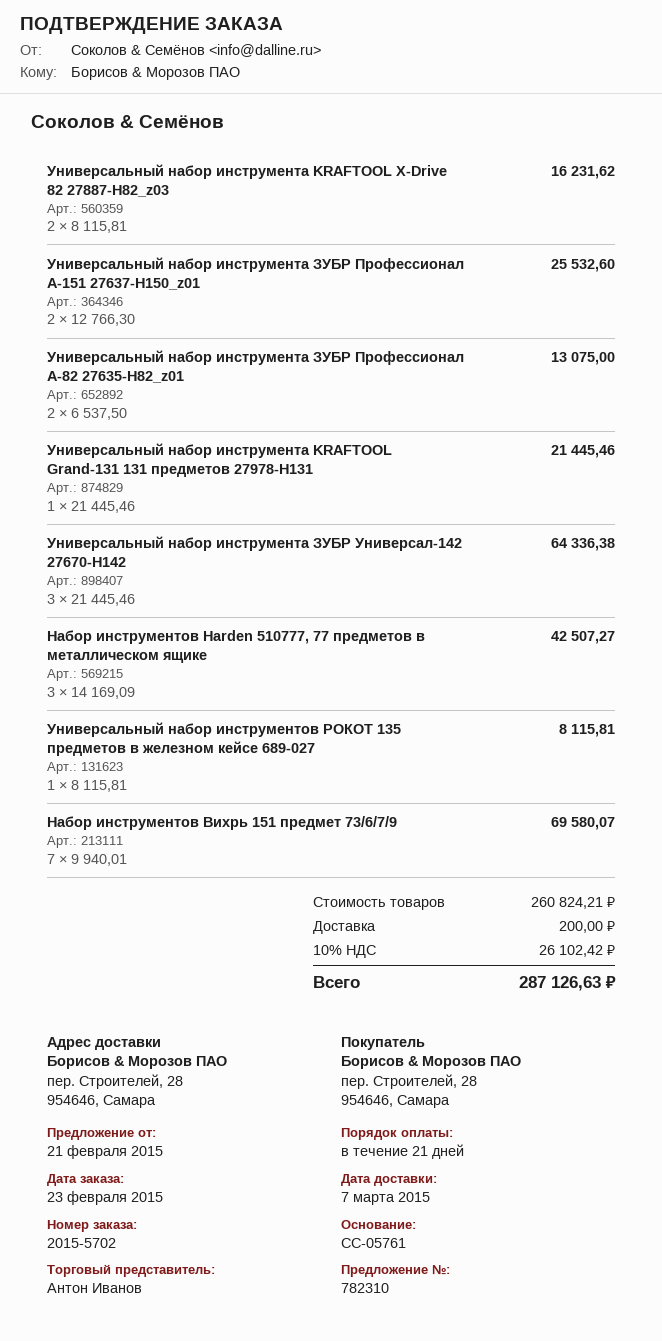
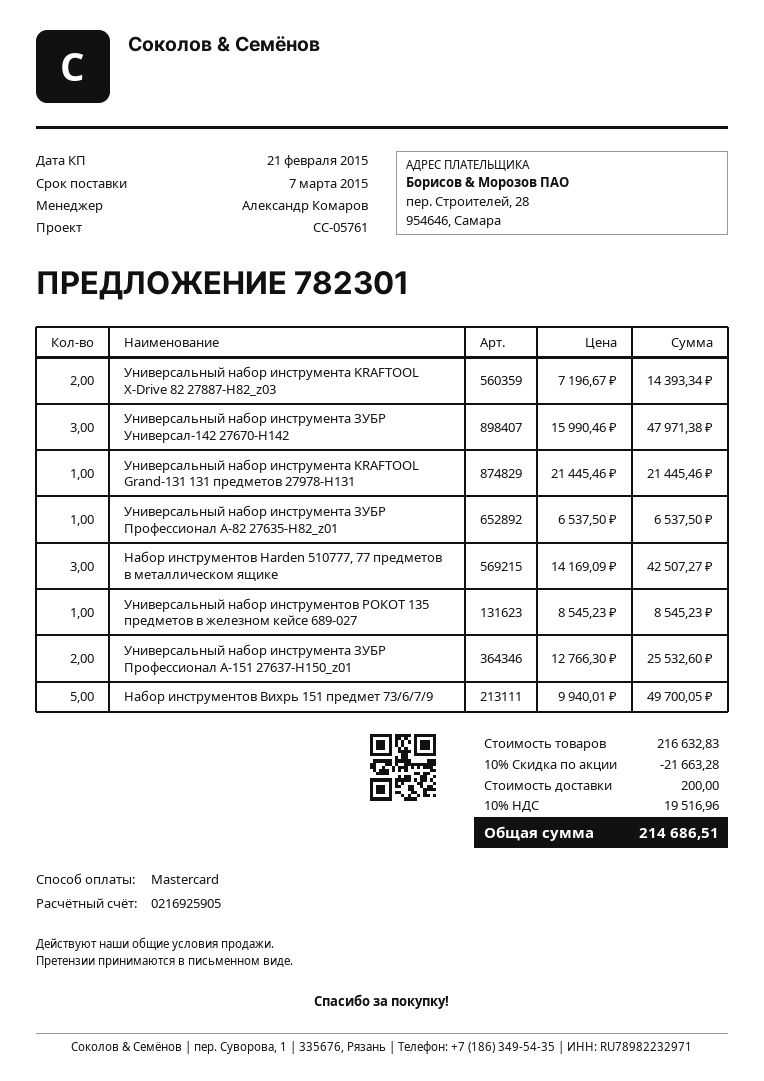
quote number: 782310 -> 782301
sales rep: Антон Иванов -> Александр Комаров
Универсальный набор инструмента KRAFTOOL X-Drive 82 27887-H82_z03: 2 x 8115.81 = 16231.62 -> 2 x 7196.67 = 14393.34
Универсальный набор инструмента ЗУБР Профессионал А-82 27635-H82_z01: 2 x 6537.50 = 13075.00 -> 1 x 6537.50 = 6537.50
Универсальный набор инструмента ЗУБР Универсал-142 27670-H142: 3 x 21445.46 = 64336.38 -> 3 x 15990.46 = 47971.38
Универсальный набор инструментов РОКОТ 135 предметов в железном кейсе 689-027: 1 x 8115.81 = 8115.81 -> 1 x 8545.23 = 8545.23
Набор инструментов Вихрь 151 предмет 73/6/7/9: 7 x 9940.01 = 69580.07 -> 5 x 9940.01 = 49700.05
subtotal: 260824.21 -> 216632.83
discount: none -> 10% = 21663.28
tax: 10% = 26102.42 -> 10% = 19516.96
total: 287126.63 -> 214686.51

